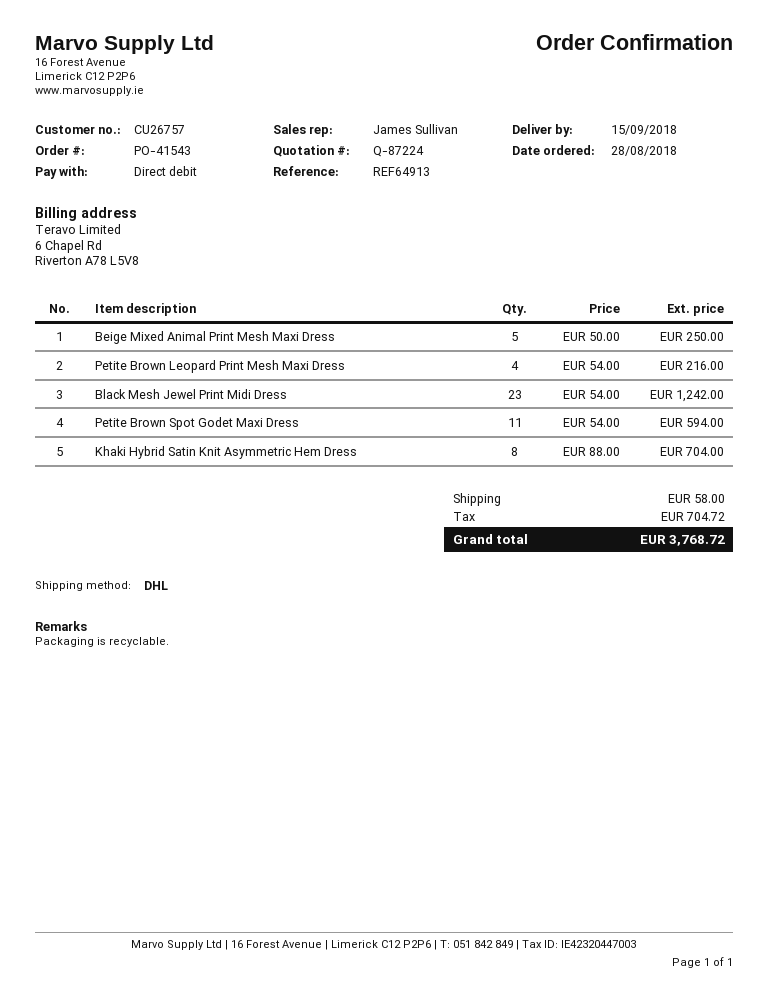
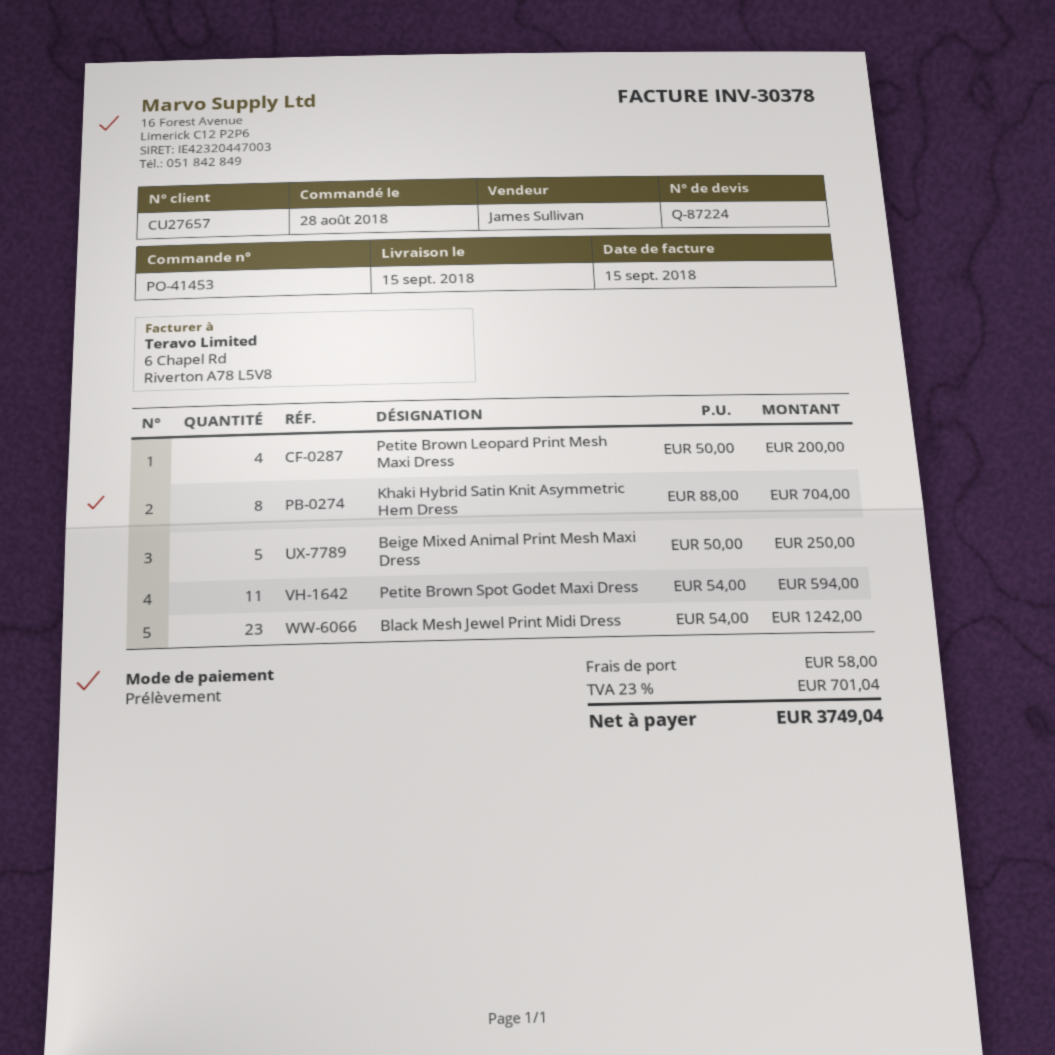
order number: PO-41543 -> PO-41453
customer number: CU26757 -> CU27657
Petite Brown Leopard Print Mesh Maxi Dress: 4 x 54.00 = 216.00 -> 4 x 50.00 = 200.00
tax: 704.72 -> 701.04
total: 3768.72 -> 3749.04

